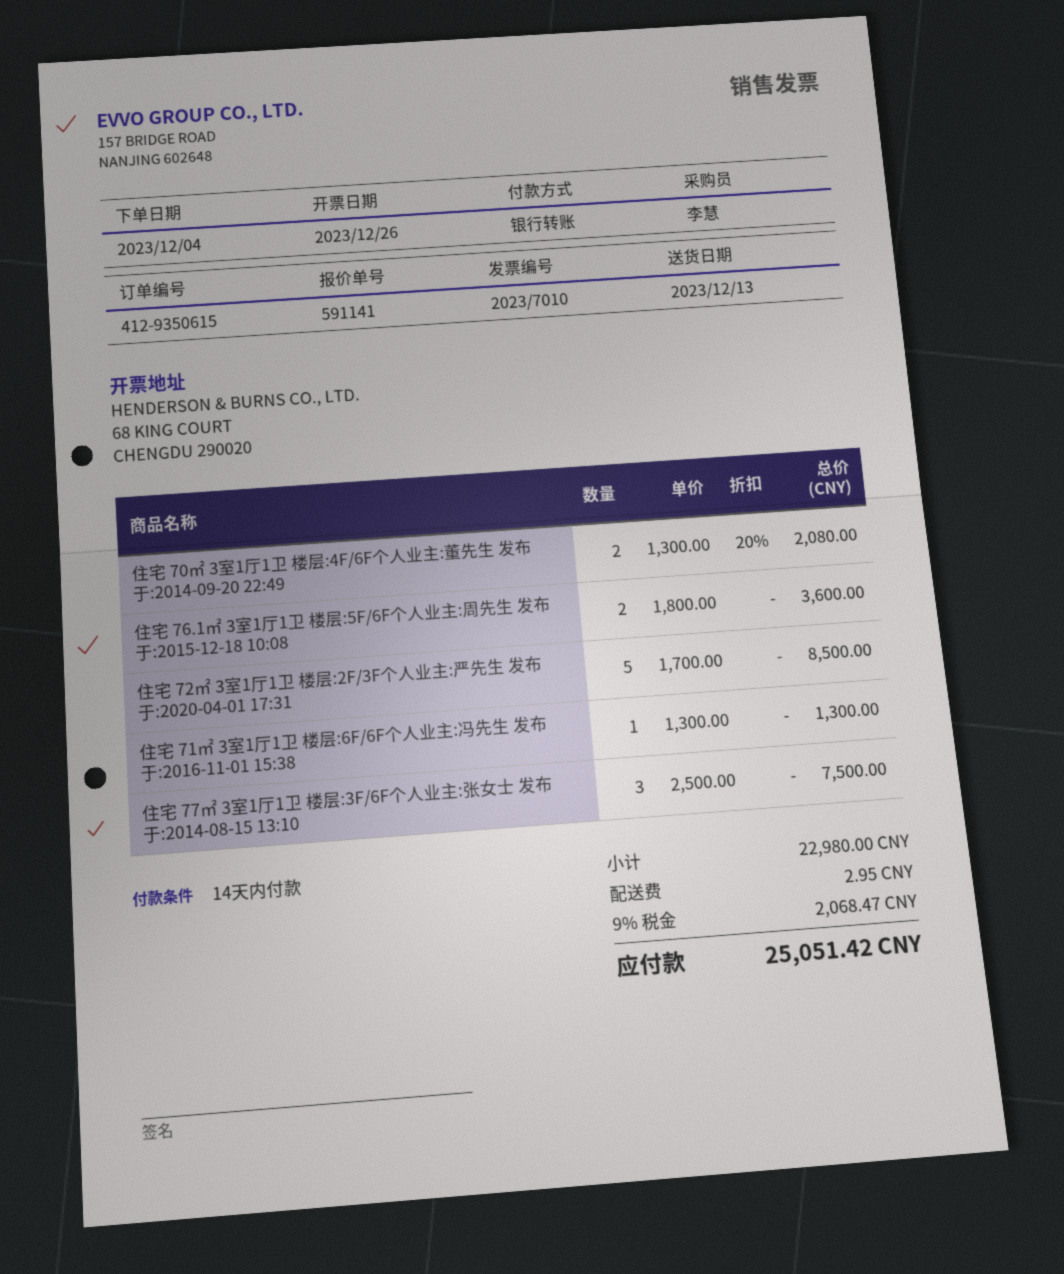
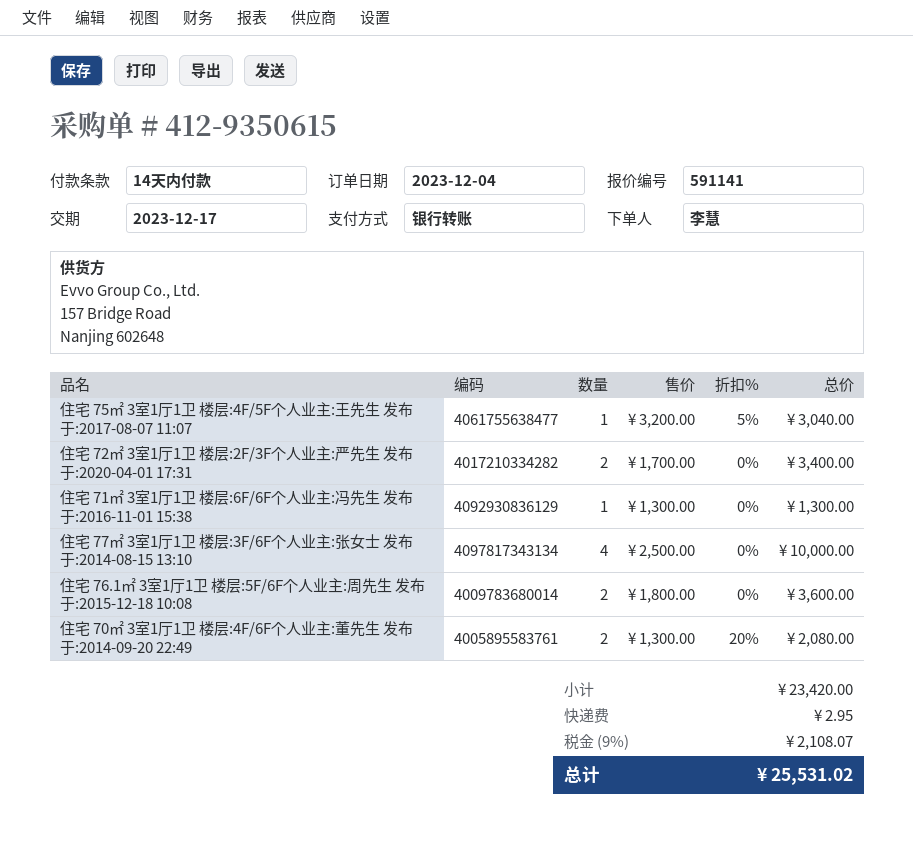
delivery date: 2023-12-13 -> 2023-12-17
住宅 72㎡ 3室1厅1卫 楼层:2F/3F个人业主:严先生 发布于:2020-04-01 17:31: 5 x 1700.00 = 8500.00 -> 2 x 1700.00 = 3400.00
住宅 77㎡ 3室1厅1卫 楼层:3F/6F个人业主:张女士 发布于:2014-08-15 13:10: 3 x 2500.00 = 7500.00 -> 4 x 2500.00 = 10000.00
住宅 75㎡ 3室1厅1卫 楼层:4F/5F个人业主:王先生 发布于:2017-08-07 11:07: none -> 1 x 3200.00 - 5% = 3040.00
subtotal: 22980.00 -> 23420.00
tax: 9% = 2068.47 -> 9% = 2108.07
total: 25051.42 -> 25531.02

